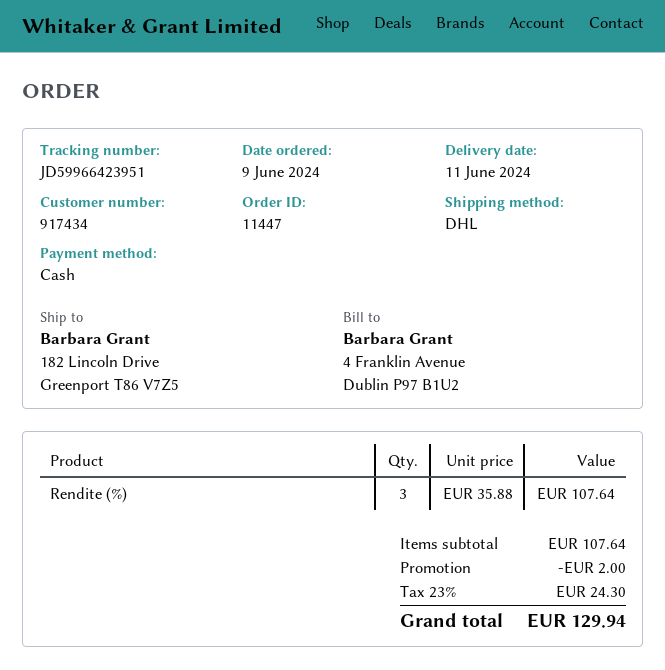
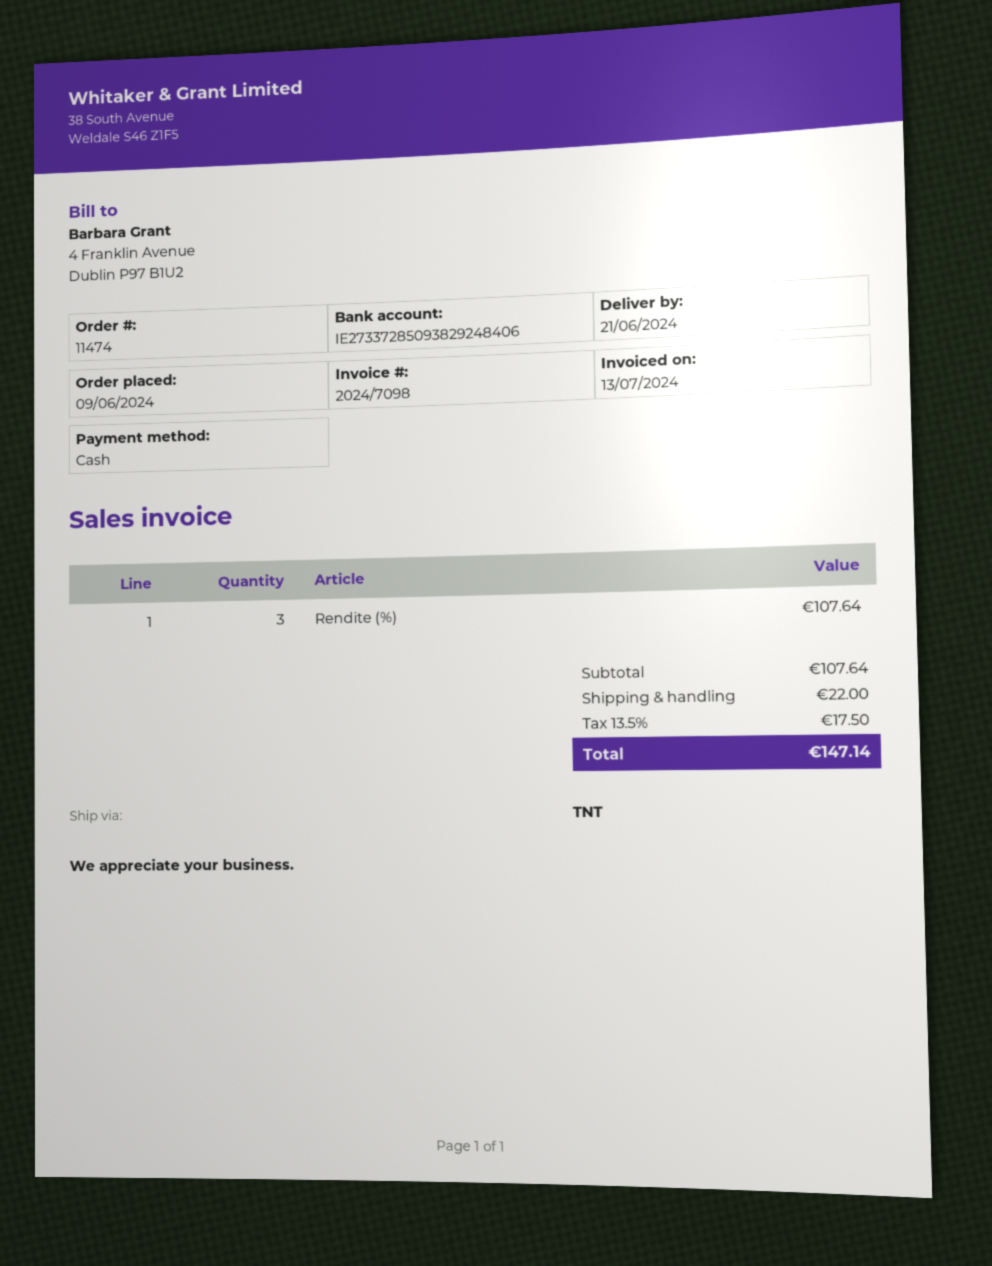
order number: 11447 -> 11474
delivery date: 2024-06-11 -> 2024-06-21
shipping method: DHL -> TNT
discount: 2.00 -> none
shipping: none -> 22.00
tax: 23% = 24.30 -> 13.5% = 17.50
total: 129.94 -> 147.14

